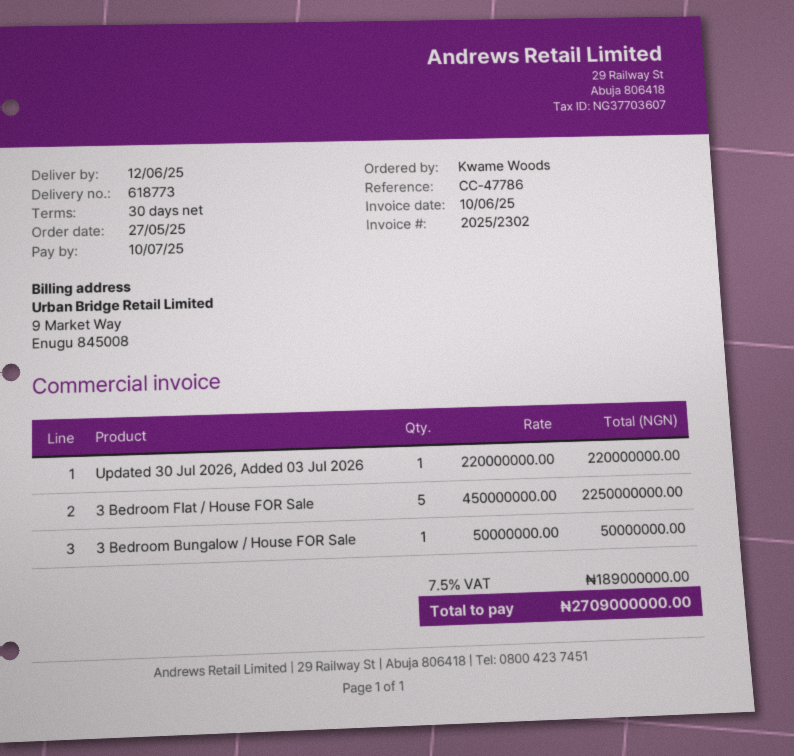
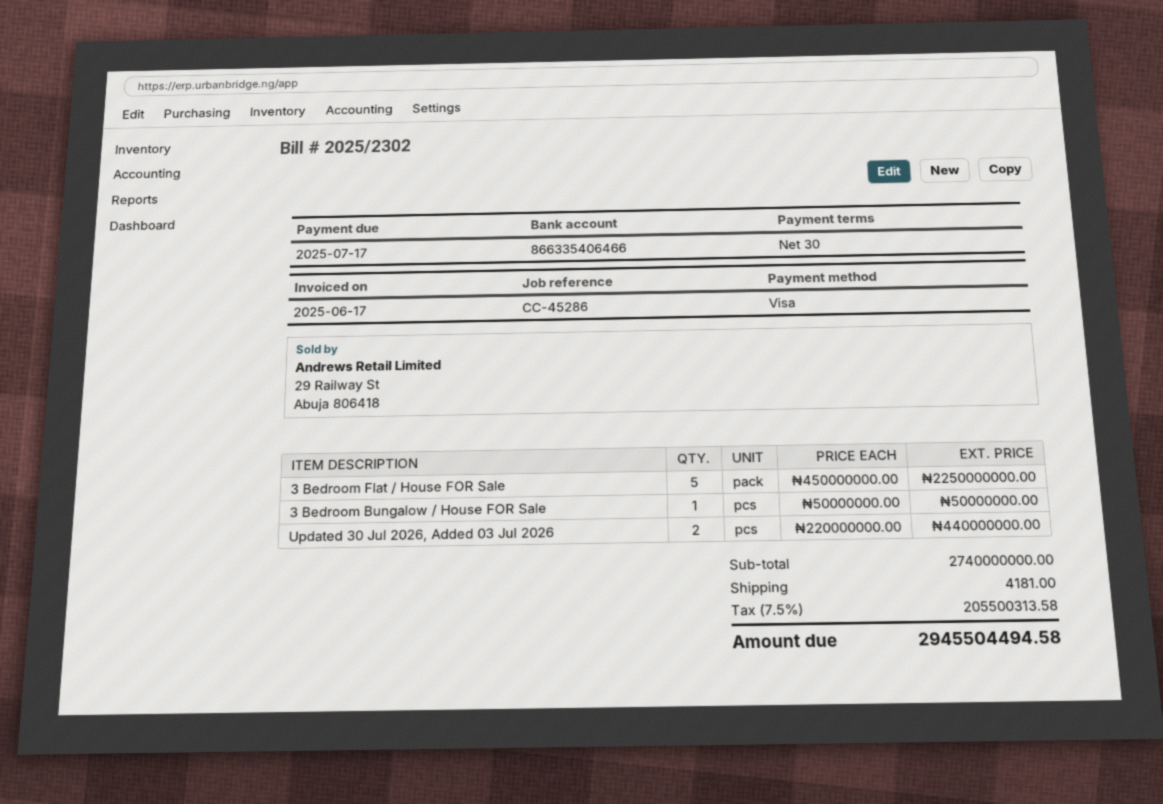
invoice date: 2025-06-10 -> 2025-06-17
due date: 2025-07-10 -> 2025-07-17
reference: CC-47786 -> CC-45286
Updated 30 Jul 2026, Added 03 Jul 2026: 1 x 220000000.00 = 220000000.00 -> 2 x 220000000.00 = 440000000.00
shipping: none -> 4181.00
tax: 7.5% = 189000000.00 -> 7.5% = 205500313.58
total: 2709000000.00 -> 2945504494.58

